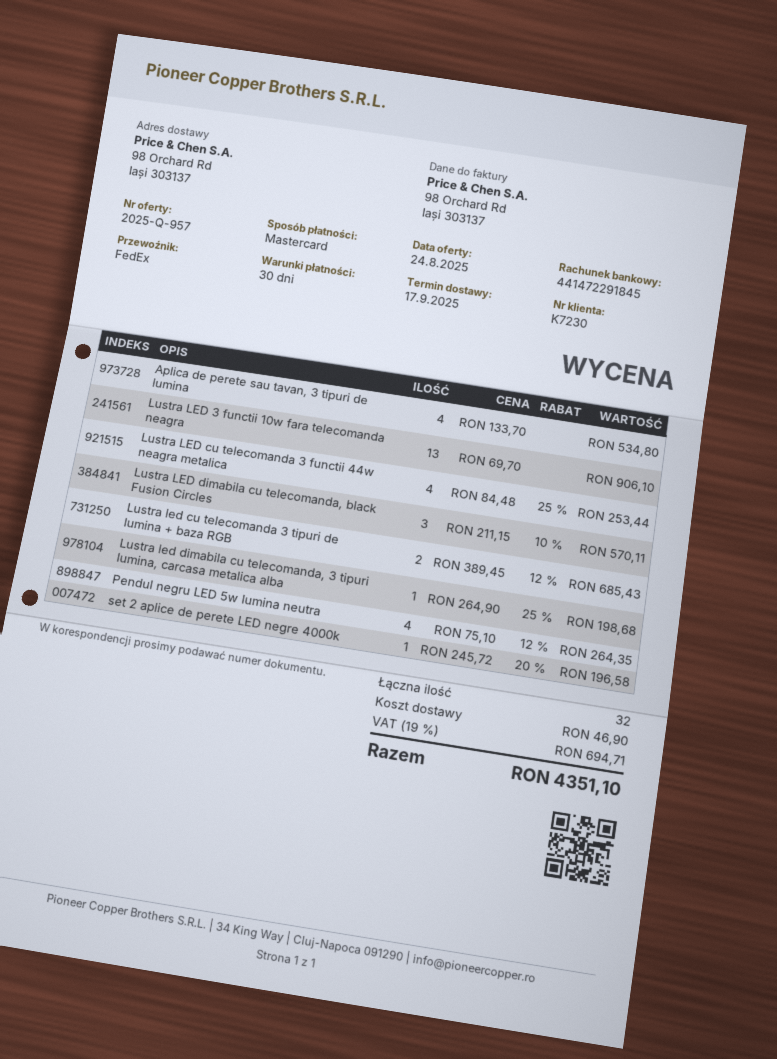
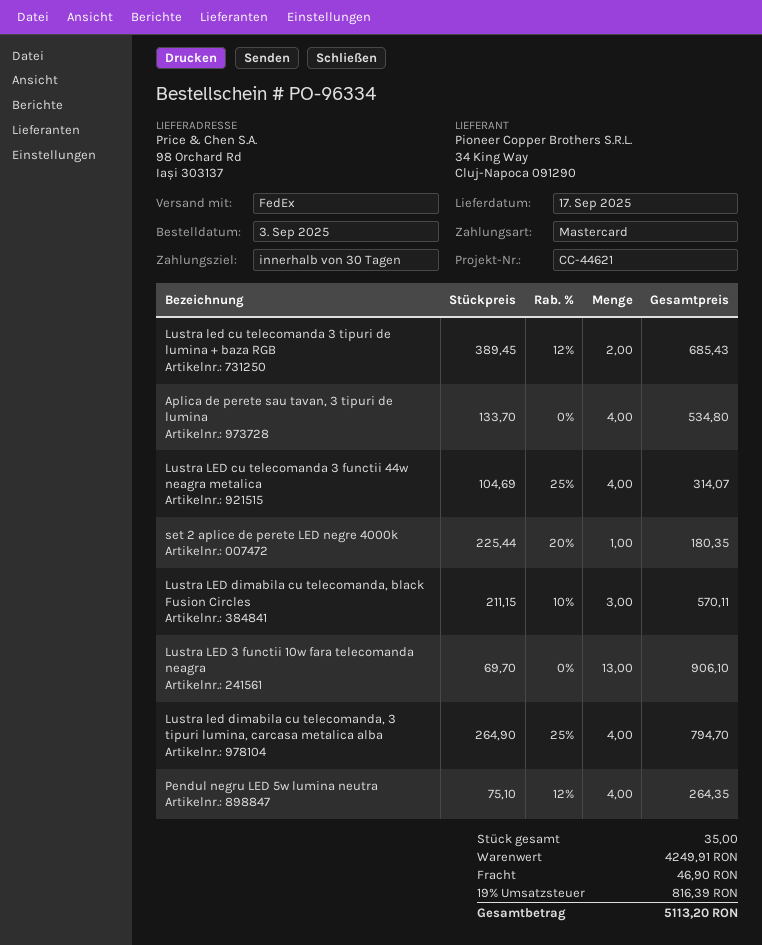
Lustra LED cu telecomanda 3 functii 44w neagra metalica: 4 x 84.48 - 25% = 253.44 -> 4 x 104.69 - 25% = 314.07
Lustra led dimabila cu telecomanda, 3 tipuri lumina, carcasa metalica alba: 1 x 264.90 - 25% = 198.68 -> 4 x 264.90 - 25% = 794.70
set 2 aplice de perete LED negre 4000k: 1 x 245.72 - 20% = 196.58 -> 1 x 225.44 - 20% = 180.35
total quantity: 32 -> 35
tax: 19% = 694.71 -> 19% = 816.39
total: 4351.10 -> 5113.20

